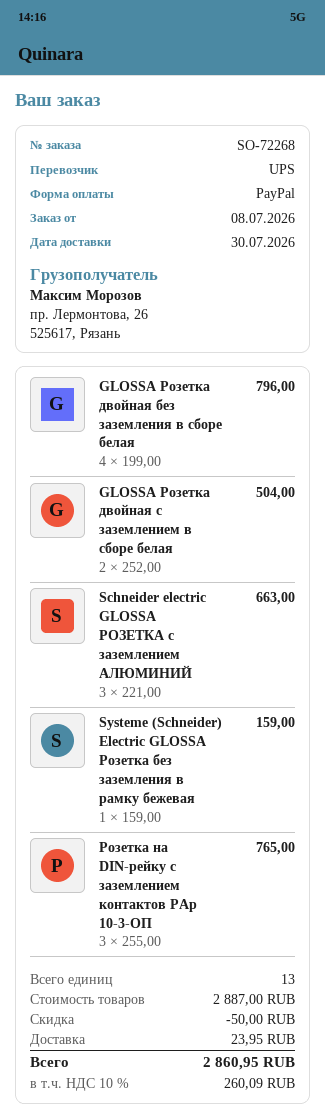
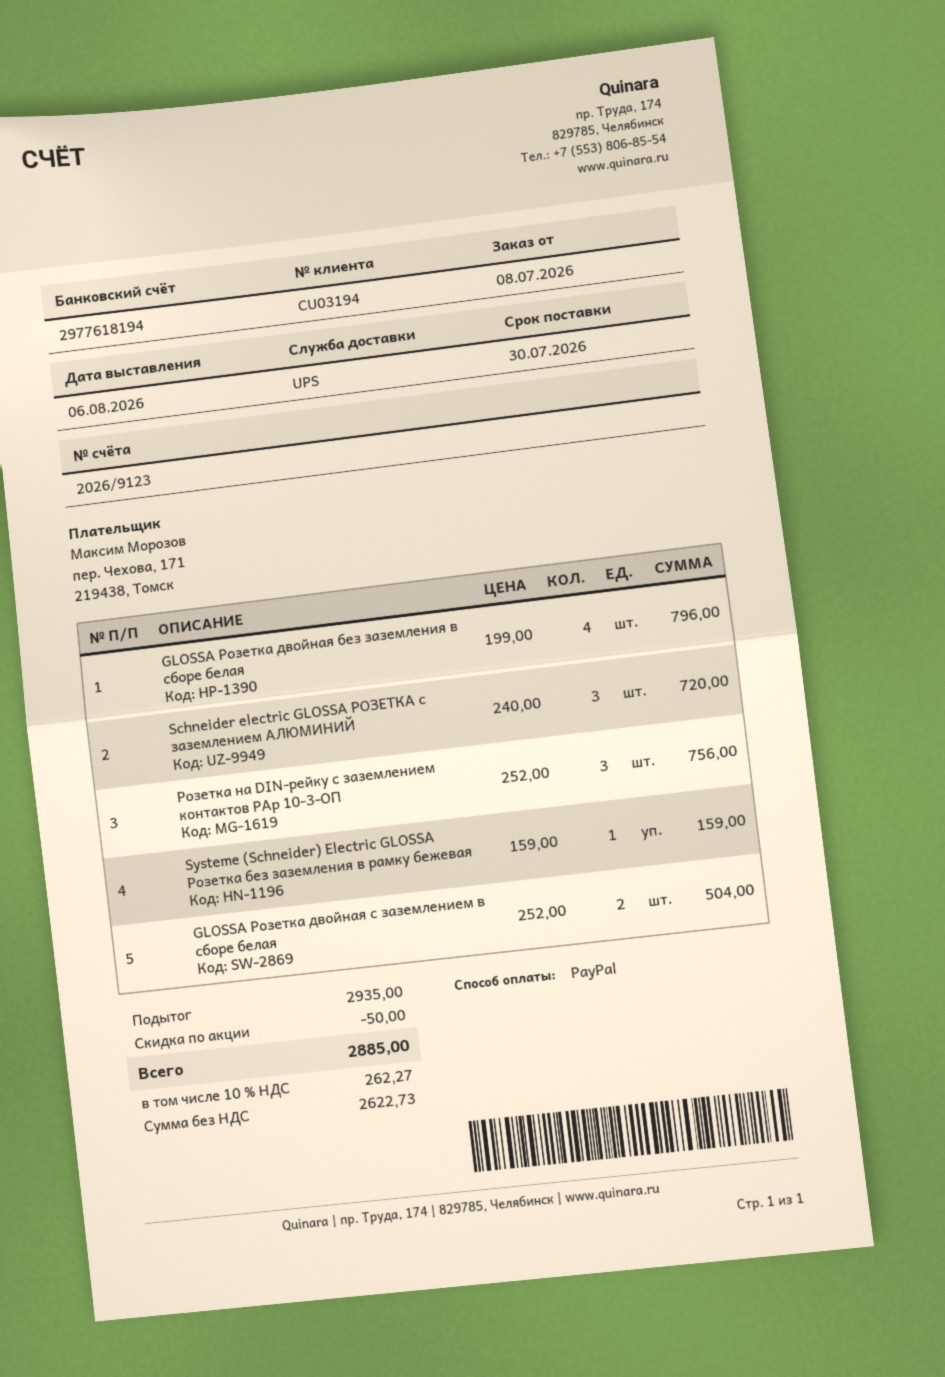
Schneider electric GLOSSA РОЗЕТКА с заземлением АЛЮМИНИЙ: 3 x 221.00 = 663.00 -> 3 x 240.00 = 720.00
Розетка на DIN-рейку с заземлением контактов РАр 10-3-ОП: 3 x 255.00 = 765.00 -> 3 x 252.00 = 756.00
subtotal: 2887.00 -> 2935.00
shipping: 23.95 -> none
tax: 10% = 260.09 -> 10% = 262.27
total: 2860.95 -> 2885.00

